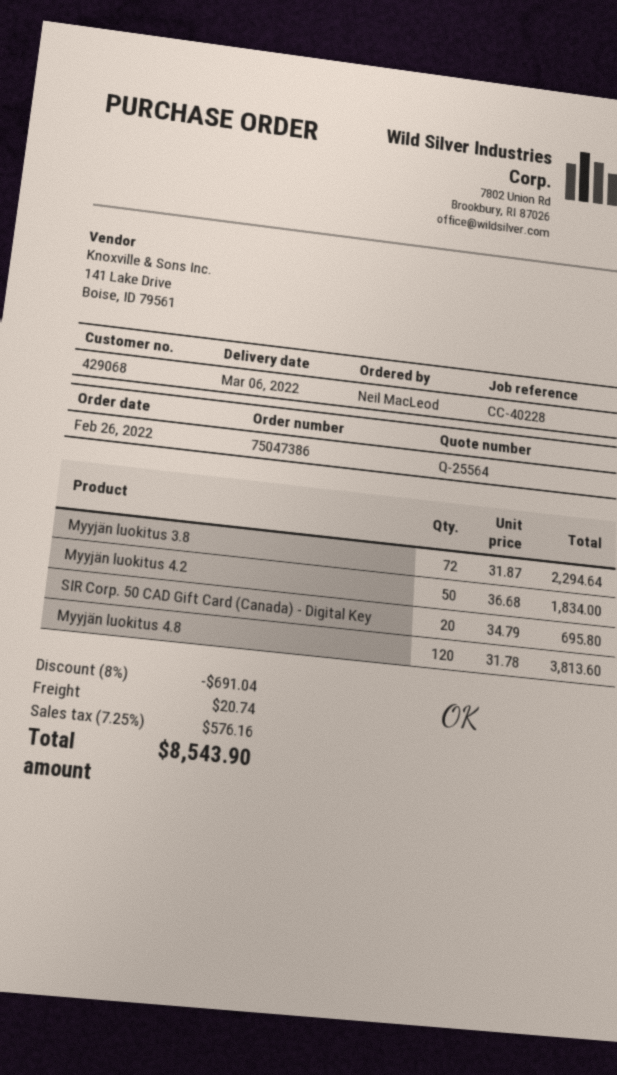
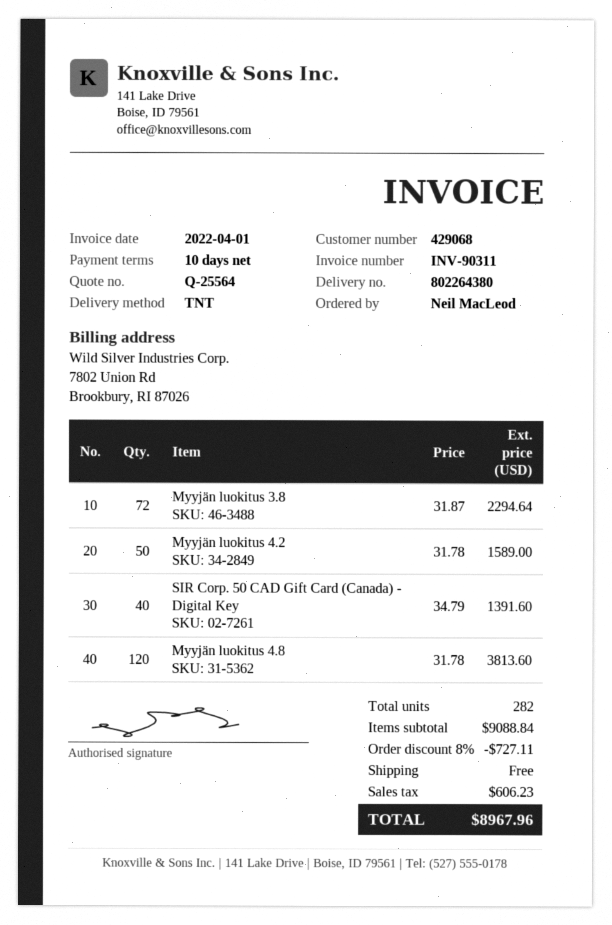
Myyjän luokitus 4.2: 50 x 36.68 = 1834.00 -> 50 x 31.78 = 1589.00
SIR Corp. 50 CAD Gift Card (Canada) - Digital Key: 20 x 34.79 = 695.80 -> 40 x 34.79 = 1391.60
discount: 8% = 691.04 -> 8% = 727.11
shipping: 20.74 -> 0.00
tax: 576.16 -> 606.23
total: 8543.90 -> 8967.96

